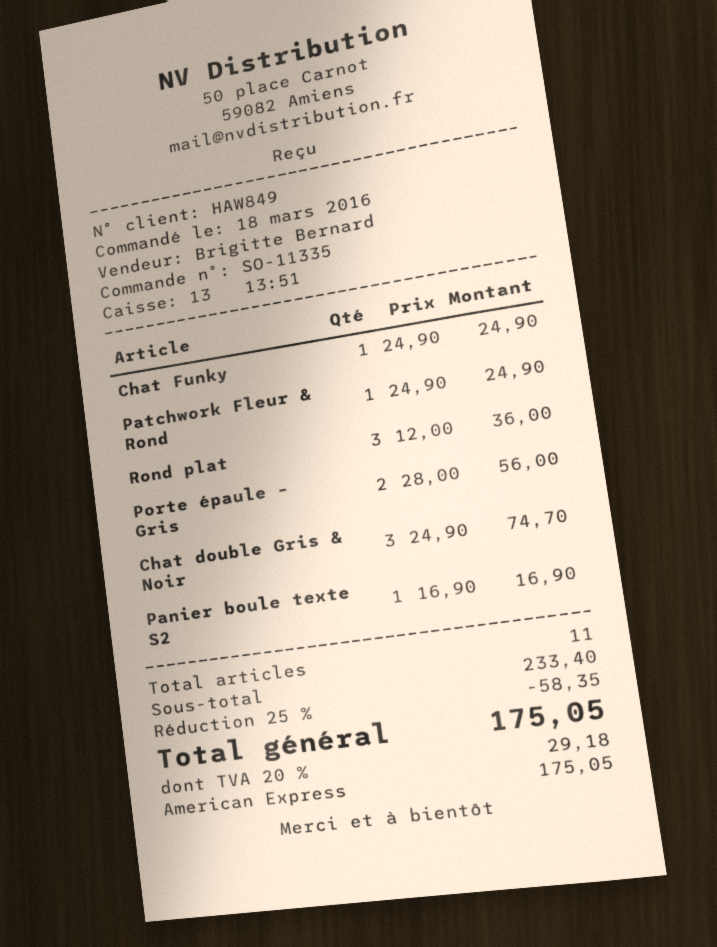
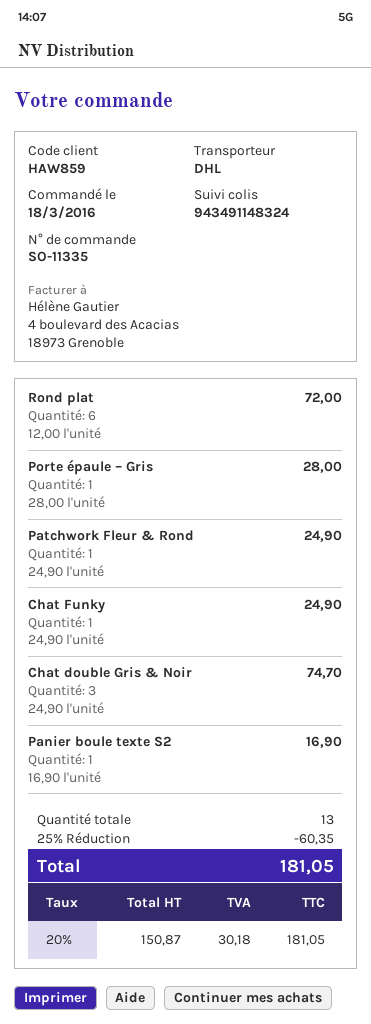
customer number: HAW849 -> HAW859
Rond plat: 3 x 12.00 = 36.00 -> 6 x 12.00 = 72.00
Porte épaule – Gris: 2 x 28.00 = 56.00 -> 1 x 28.00 = 28.00
total quantity: 11 -> 13
discount: 25% = 58.35 -> 25% = 60.35
tax: 20% = 29.18 -> 20% = 30.18
total: 175.05 -> 181.05

